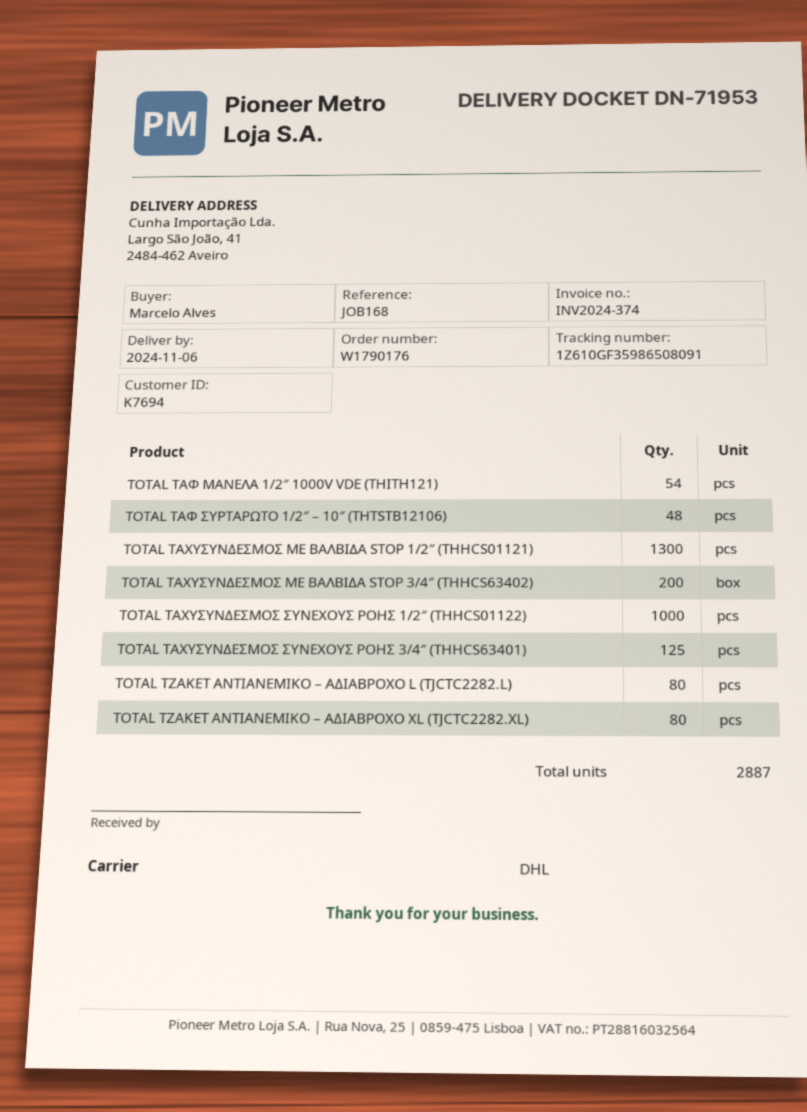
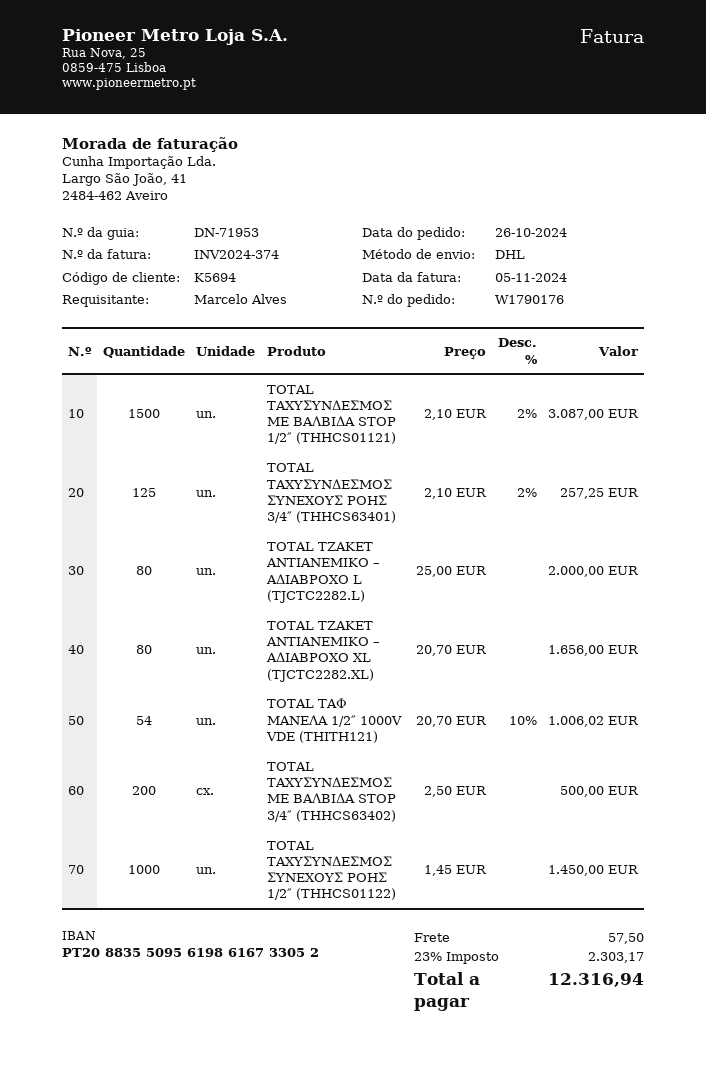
customer number: K7694 -> K5694
TOTAL ΤΑΦ ΣΥΡΤΑΡΩΤΟ 1/2″ – 10″ (THTSTB12106): 48 -> none
TOTAL ΤΑΧΥΣΥΝΔΕΣΜΟΣ ΜΕ ΒΑΛΒΙΔΑ STOP 1/2″ (THHCS01121): 1300 -> 1500

